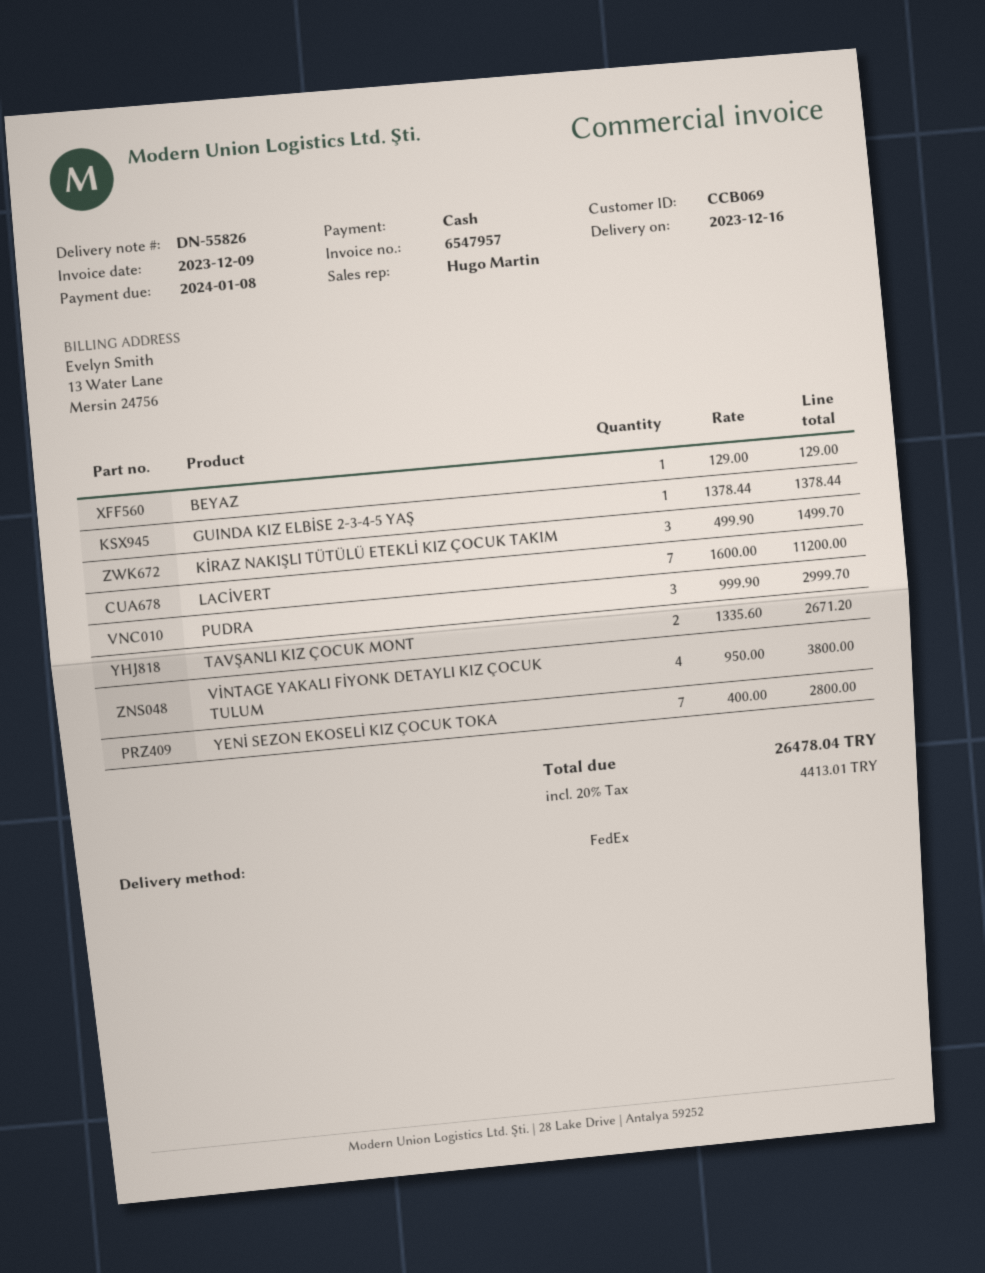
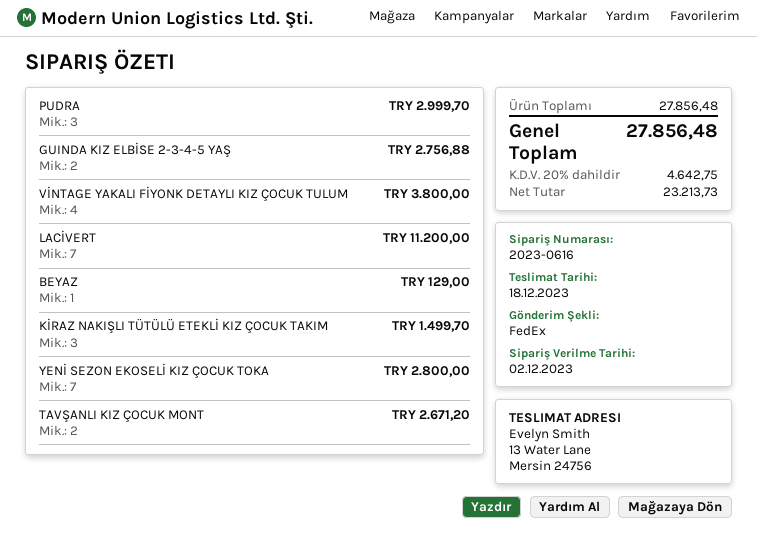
delivery date: 2023-12-16 -> 2023-12-18
GUINDA KIZ ELBİSE 2-3-4-5 YAŞ: 1 for 1378.44 -> 2 for 2756.88
tax: 20% = 4413.01 -> 20% = 4642.75
total: 26478.04 -> 27856.48

